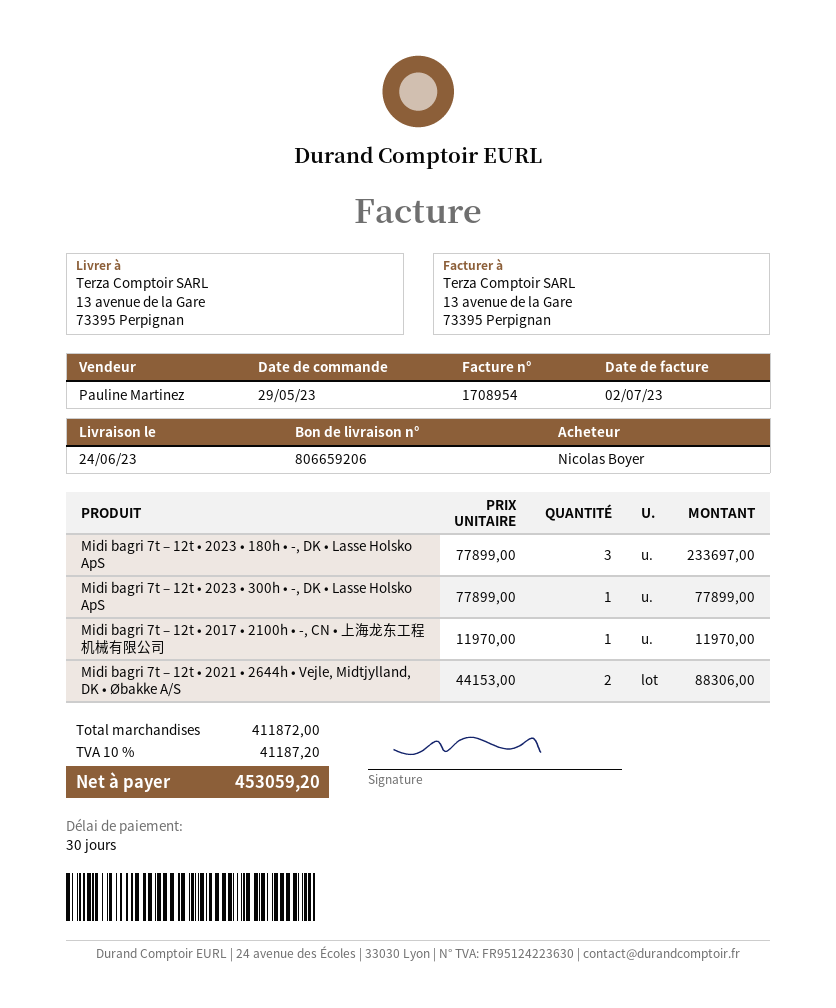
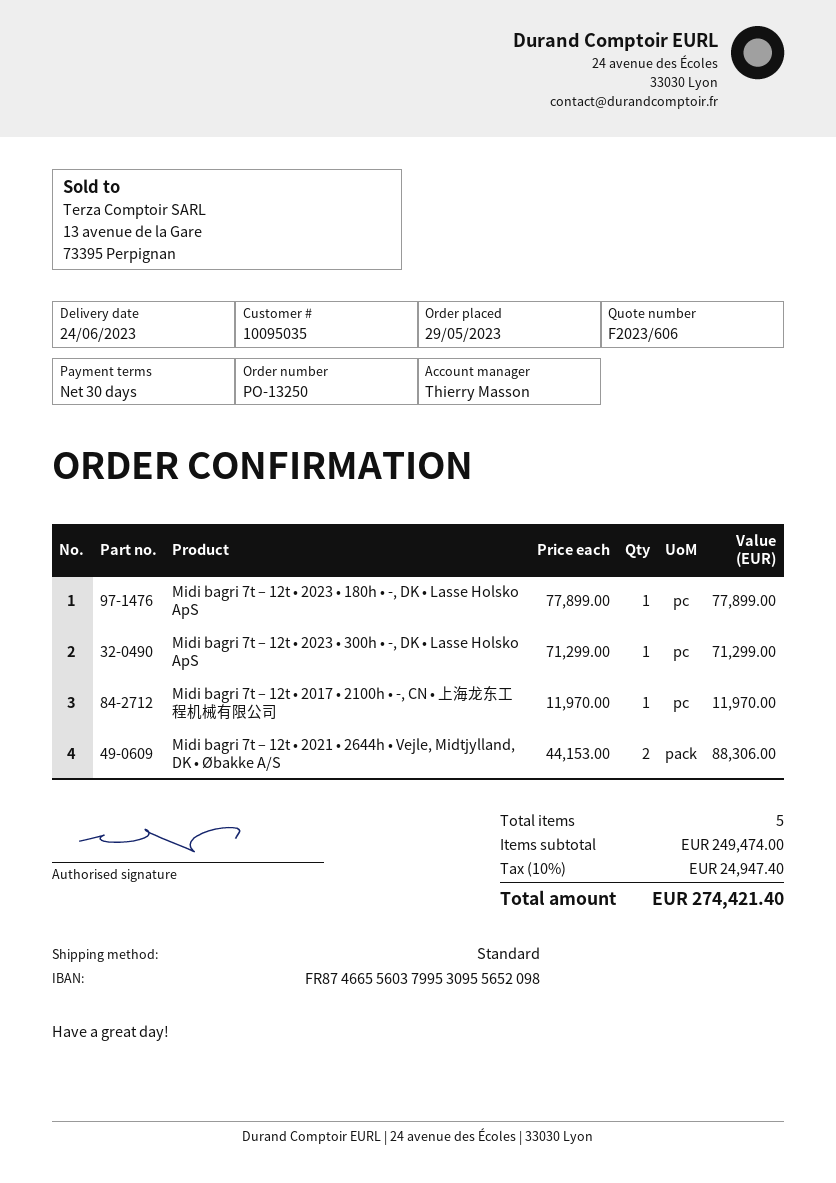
sales rep: Pauline Martinez -> Thierry Masson
Midi bagri 7t – 12t • 2023 • 180h • -, DK • Lasse Holsko ApS: 3 x 77899.00 = 233697.00 -> 1 x 77899.00 = 77899.00
Midi bagri 7t – 12t • 2023 • 300h • -, DK • Lasse Holsko ApS: 1 x 77899.00 = 77899.00 -> 1 x 71299.00 = 71299.00
subtotal: 411872.00 -> 249474.00
tax: 10% = 41187.20 -> 10% = 24947.40
total: 453059.20 -> 274421.40

